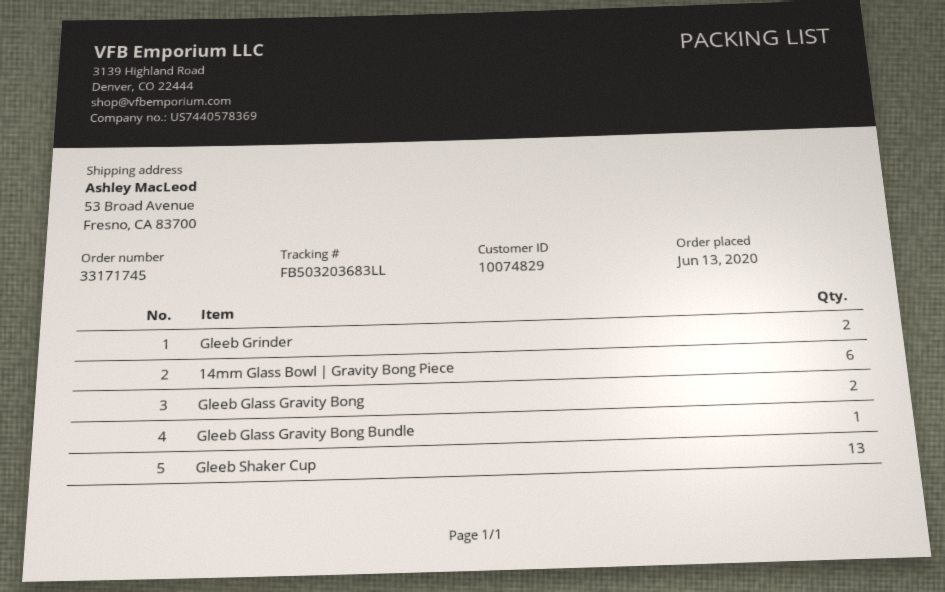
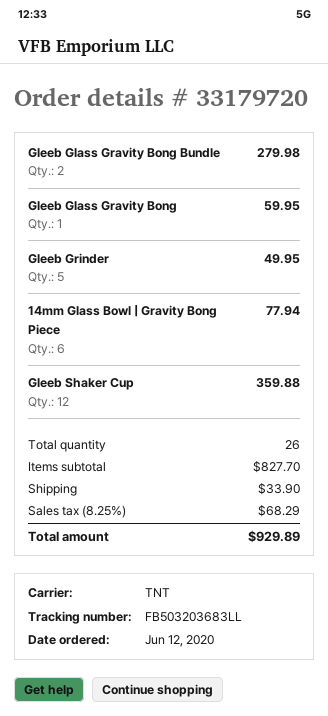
order number: 33171745 -> 33179720
order date: 2020-06-13 -> 2020-06-12
Gleeb Grinder: 2 -> 5
Gleeb Glass Gravity Bong: 2 -> 1
Gleeb Glass Gravity Bong Bundle: 1 -> 2
Gleeb Shaker Cup: 13 -> 12

